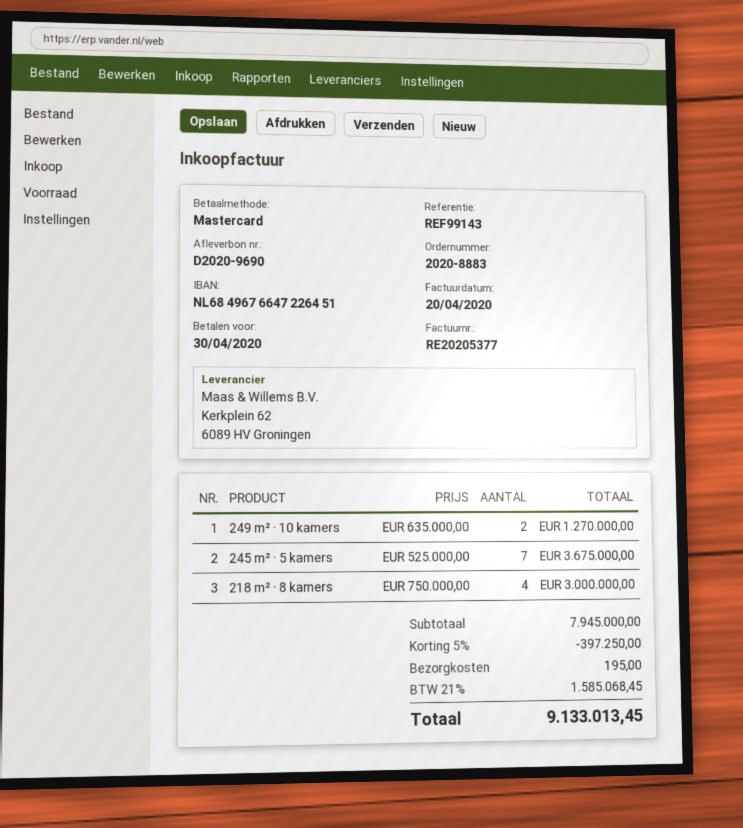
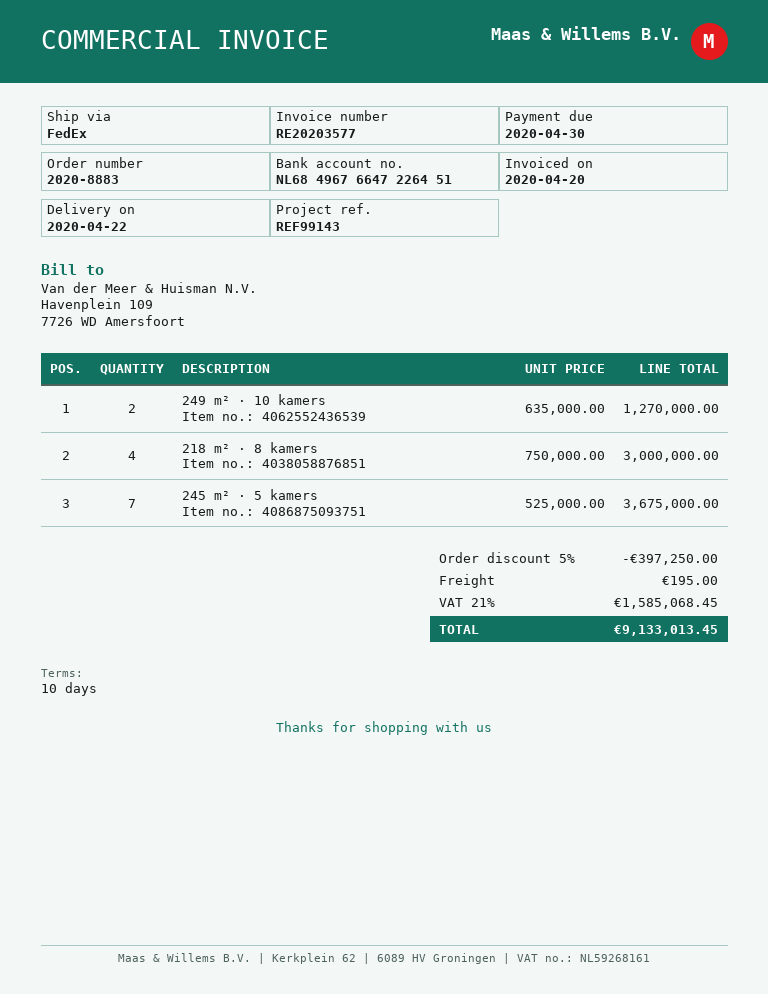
invoice number: RE20205377 -> RE20203577

